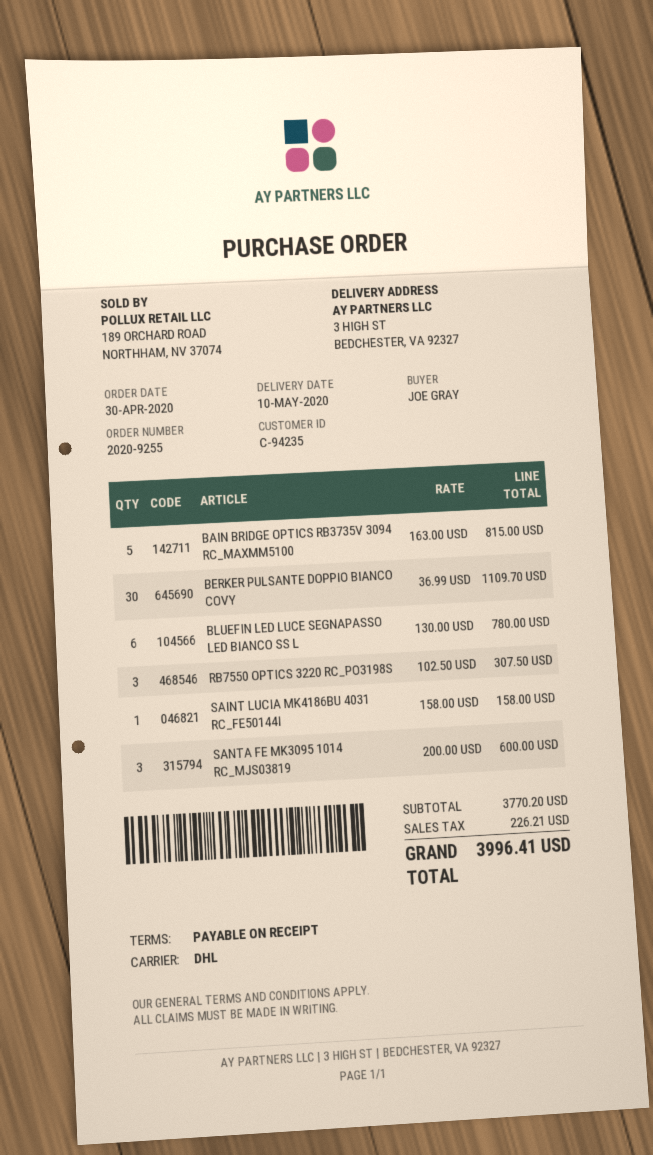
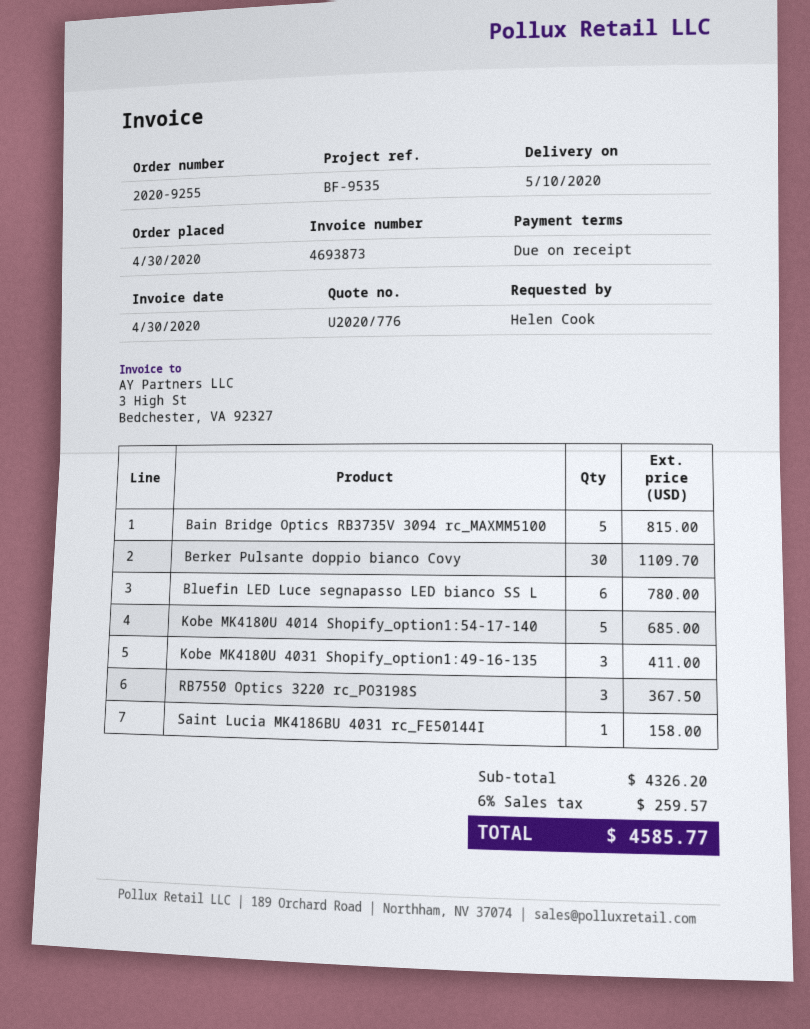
ordered by: JOE GRAY -> Helen Cook
RB7550 OPTICS 3220 RC_PO3198S: 3 for 307.50 -> 3 for 367.50
SANTA FE MK3095 1014 RC_MJS03819: 3 for 600.00 -> none
Kobe MK4180U 4014 Shopify_option1:54-17-140: none -> 5 for 685.00
Kobe MK4180U 4031 Shopify_option1:49-16-135: none -> 3 for 411.00
subtotal: 3770.20 -> 4326.20
tax: 226.21 -> 259.57
total: 3996.41 -> 4585.77

